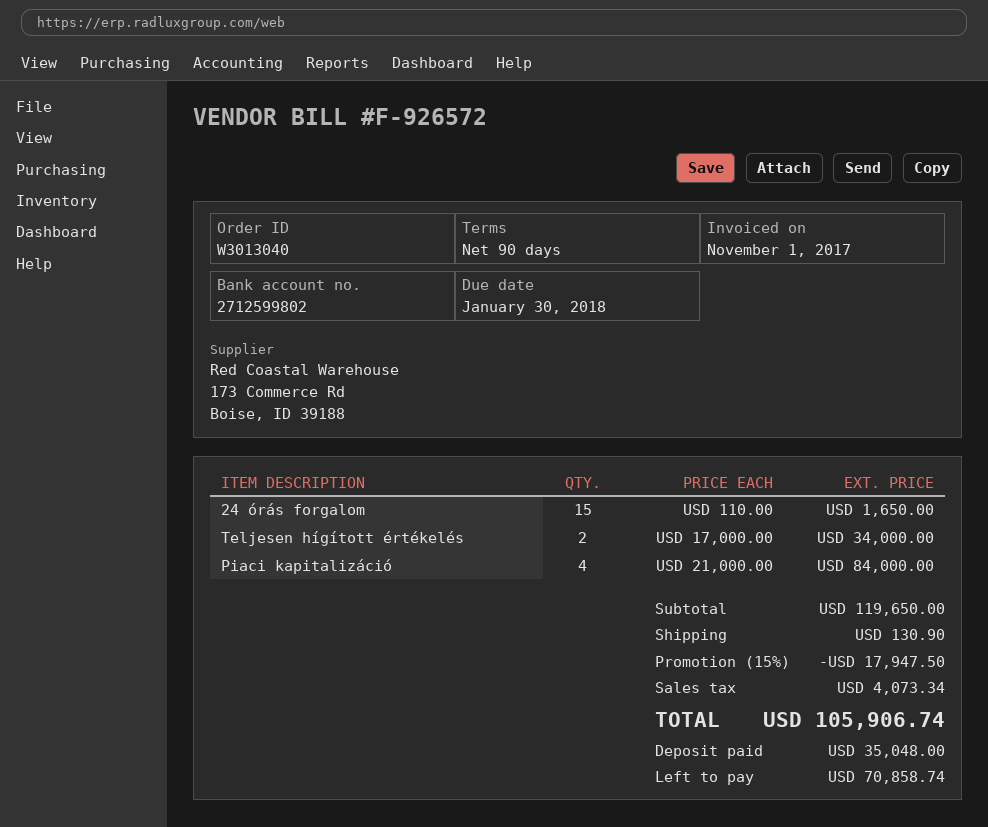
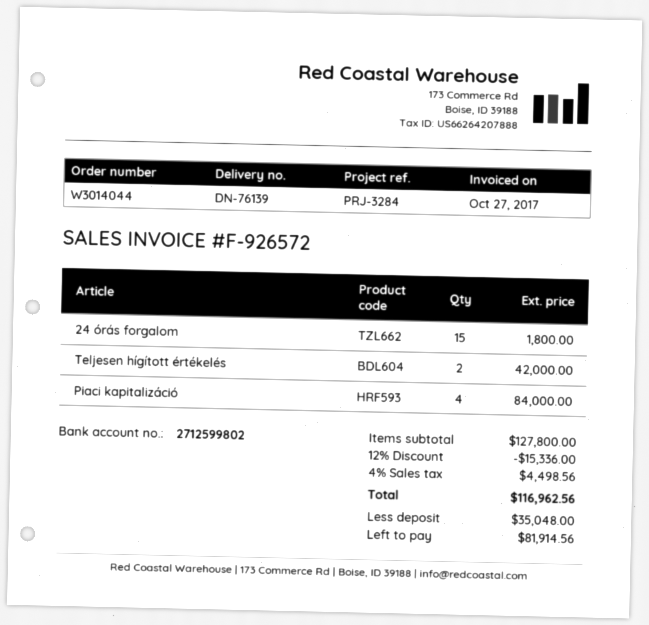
order number: W3013040 -> W3014044
invoice date: 2017-11-01 -> 2017-10-27
24 órás forgalom: 15 for 1650.00 -> 15 for 1800.00
Teljesen hígított értékelés: 2 for 34000.00 -> 2 for 42000.00
subtotal: 119650.00 -> 127800.00
discount: 15% = 17947.50 -> 12% = 15336.00
shipping: 130.90 -> none
tax: 4073.34 -> 4498.56
total: 105906.74 -> 116962.56
balance: 70858.74 -> 81914.56

